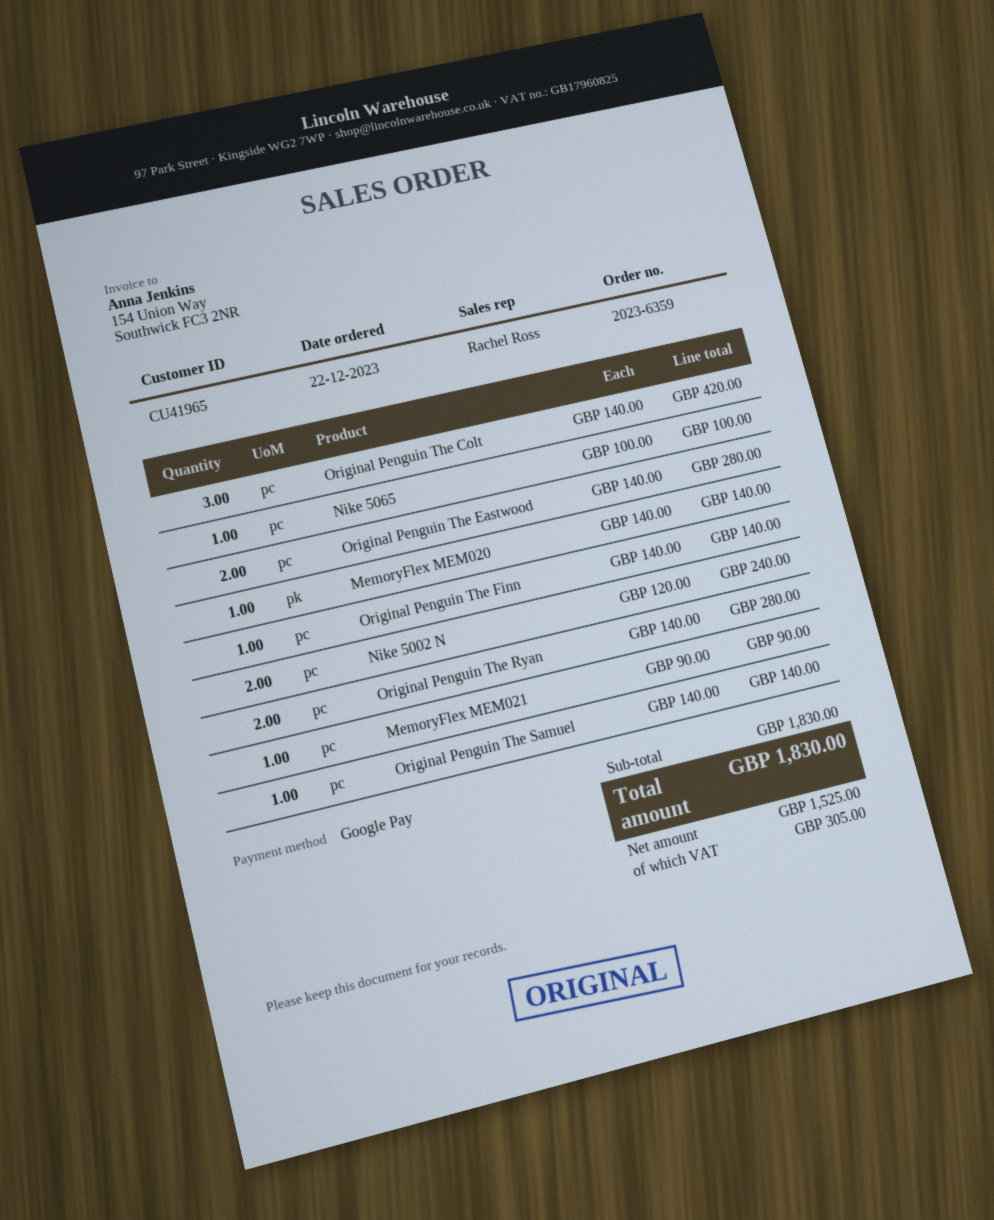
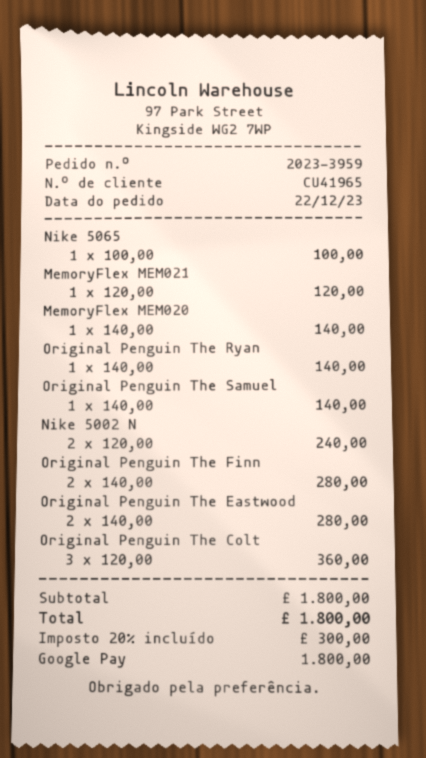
order number: 2023-6359 -> 2023-3959
Original Penguin The Colt: 3 x 140.00 = 420.00 -> 3 x 120.00 = 360.00
Original Penguin The Finn: 1 x 140.00 = 140.00 -> 2 x 140.00 = 280.00
Original Penguin The Ryan: 2 x 140.00 = 280.00 -> 1 x 140.00 = 140.00
MemoryFlex MEM021: 1 x 90.00 = 90.00 -> 1 x 120.00 = 120.00
subtotal: 1830.00 -> 1800.00
tax: 305.00 -> 300.00
total: 1830.00 -> 1800.00

